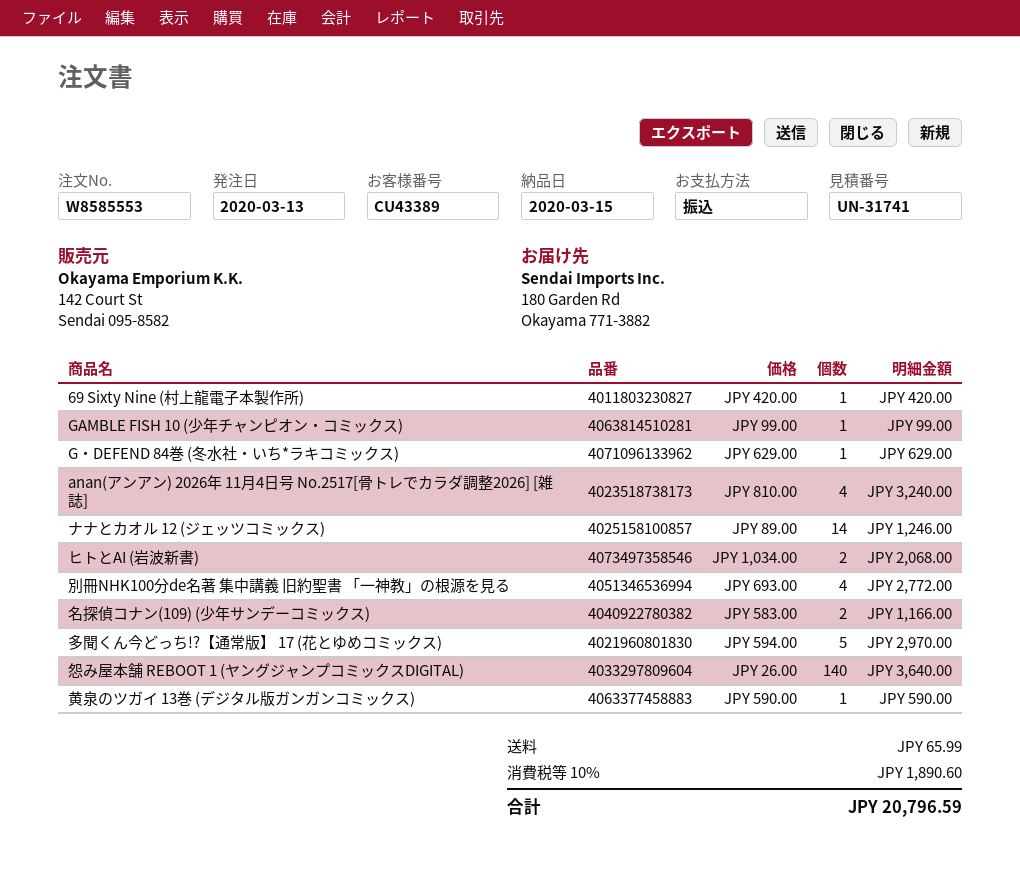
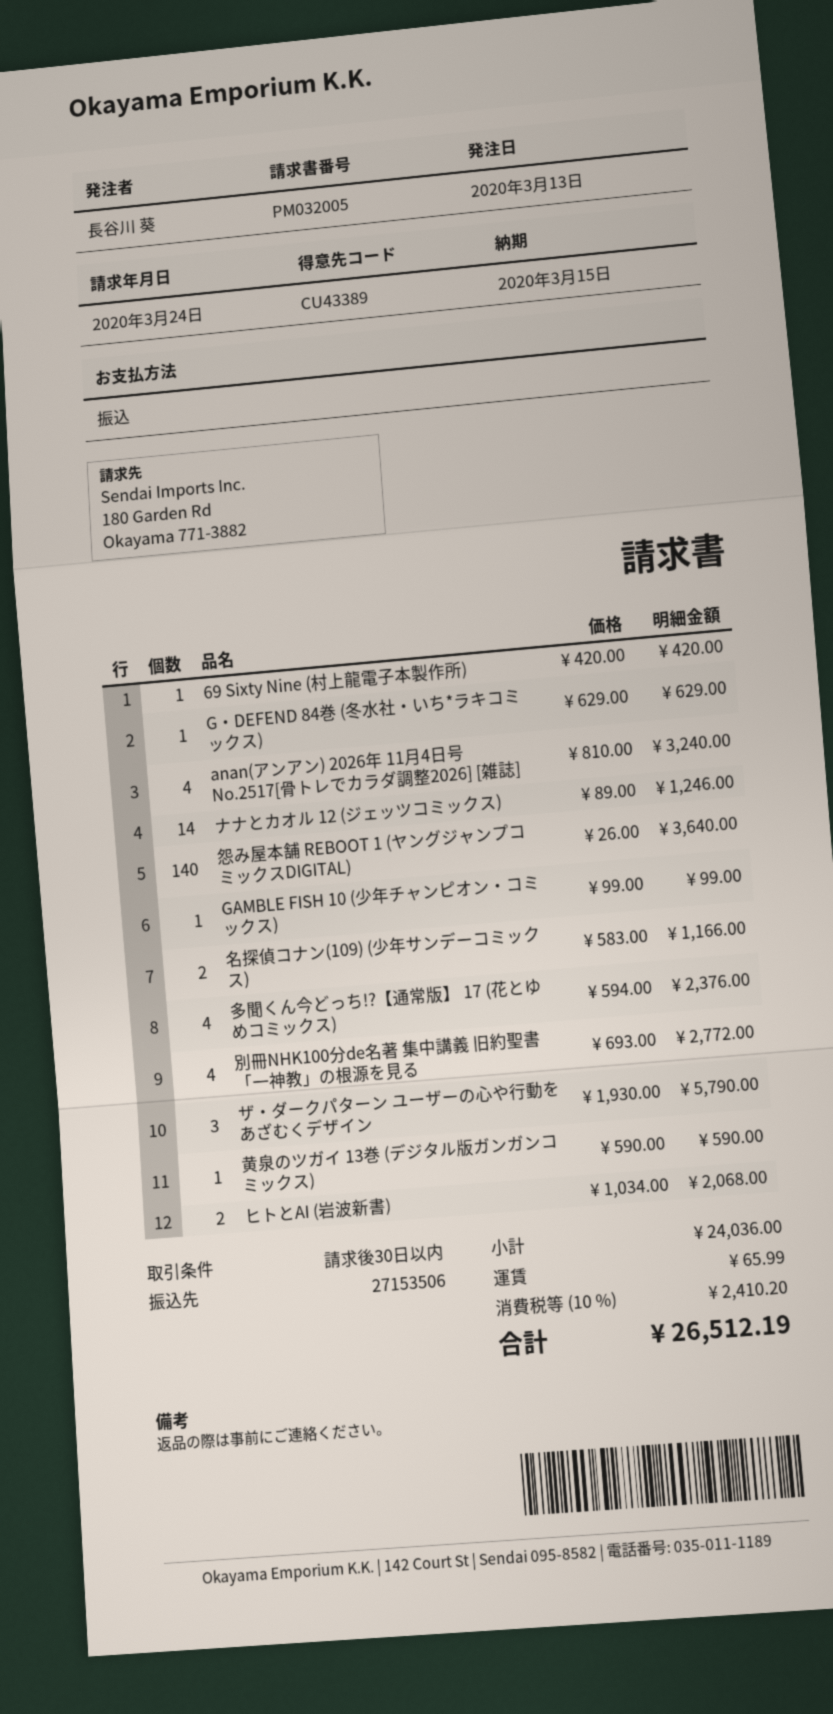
多聞くん今どっち!?【通常版】 17 (花とゆめコミックス): 5 x 594.00 = 2970.00 -> 4 x 594.00 = 2376.00
ザ・ダークパターン ユーザーの心や行動をあざむくデザイン: none -> 3 x 1930.00 = 5790.00
tax: 10% = 1890.60 -> 10% = 2410.20
total: 20796.59 -> 26512.19

